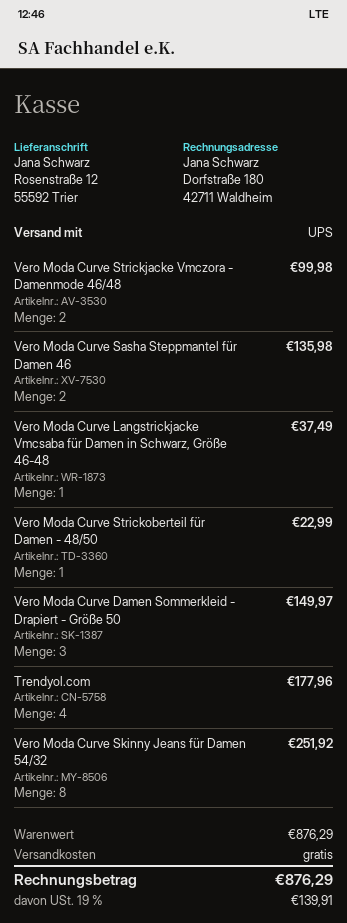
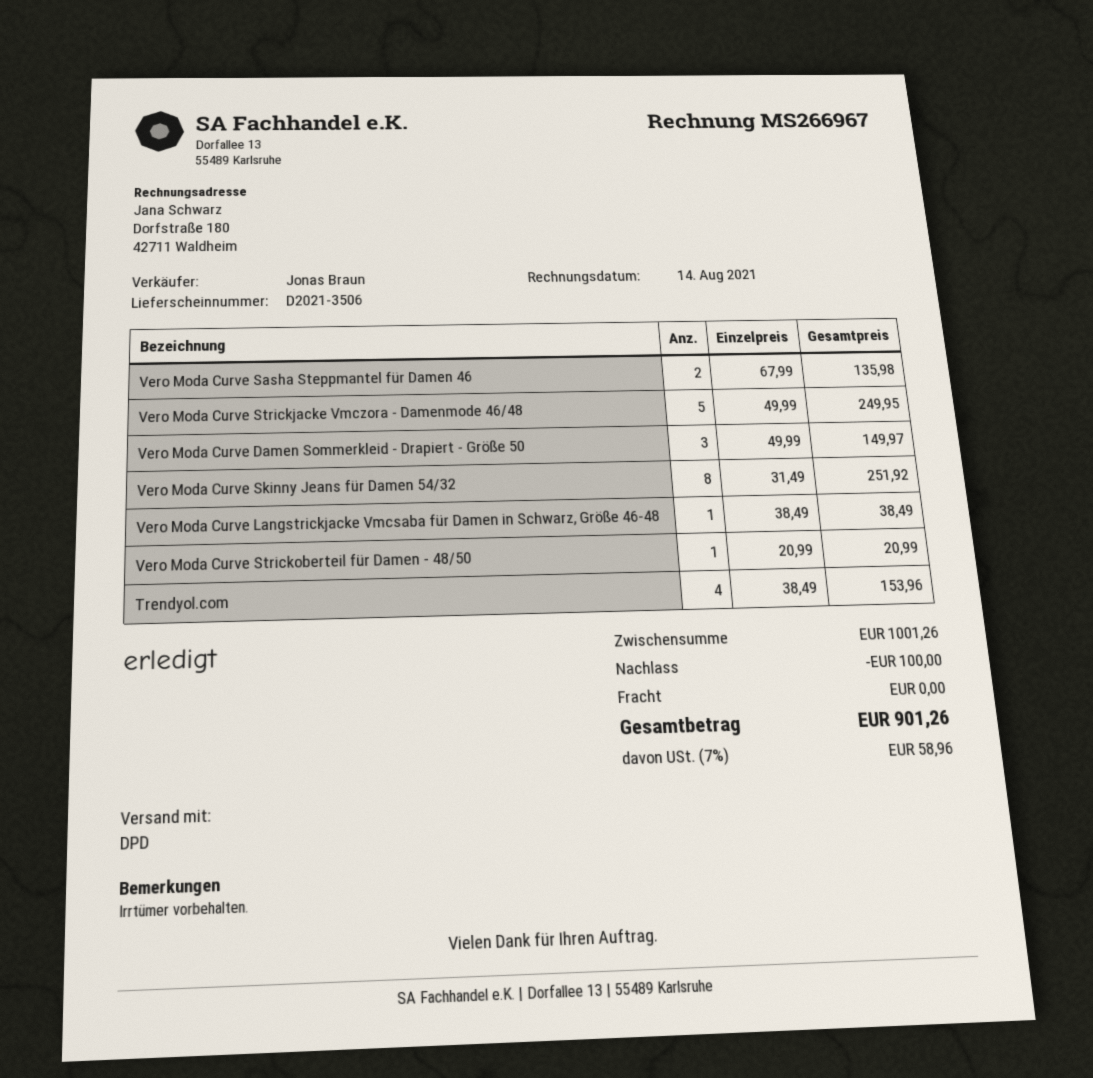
shipping method: UPS -> DPD
Vero Moda Curve Strickjacke Vmczora - Damenmode 46/48: 2 for 99.98 -> 5 for 249.95
Vero Moda Curve Langstrickjacke Vmcsaba für Damen in Schwarz, Größe 46-48: 1 for 37.49 -> 1 for 38.49
Vero Moda Curve Strickoberteil für Damen - 48/50: 1 for 22.99 -> 1 for 20.99
Trendyol.com: 4 for 177.96 -> 4 for 153.96
subtotal: 876.29 -> 1001.26
discount: none -> 100.00
tax: 19% = 139.91 -> 7% = 58.96
total: 876.29 -> 901.26

